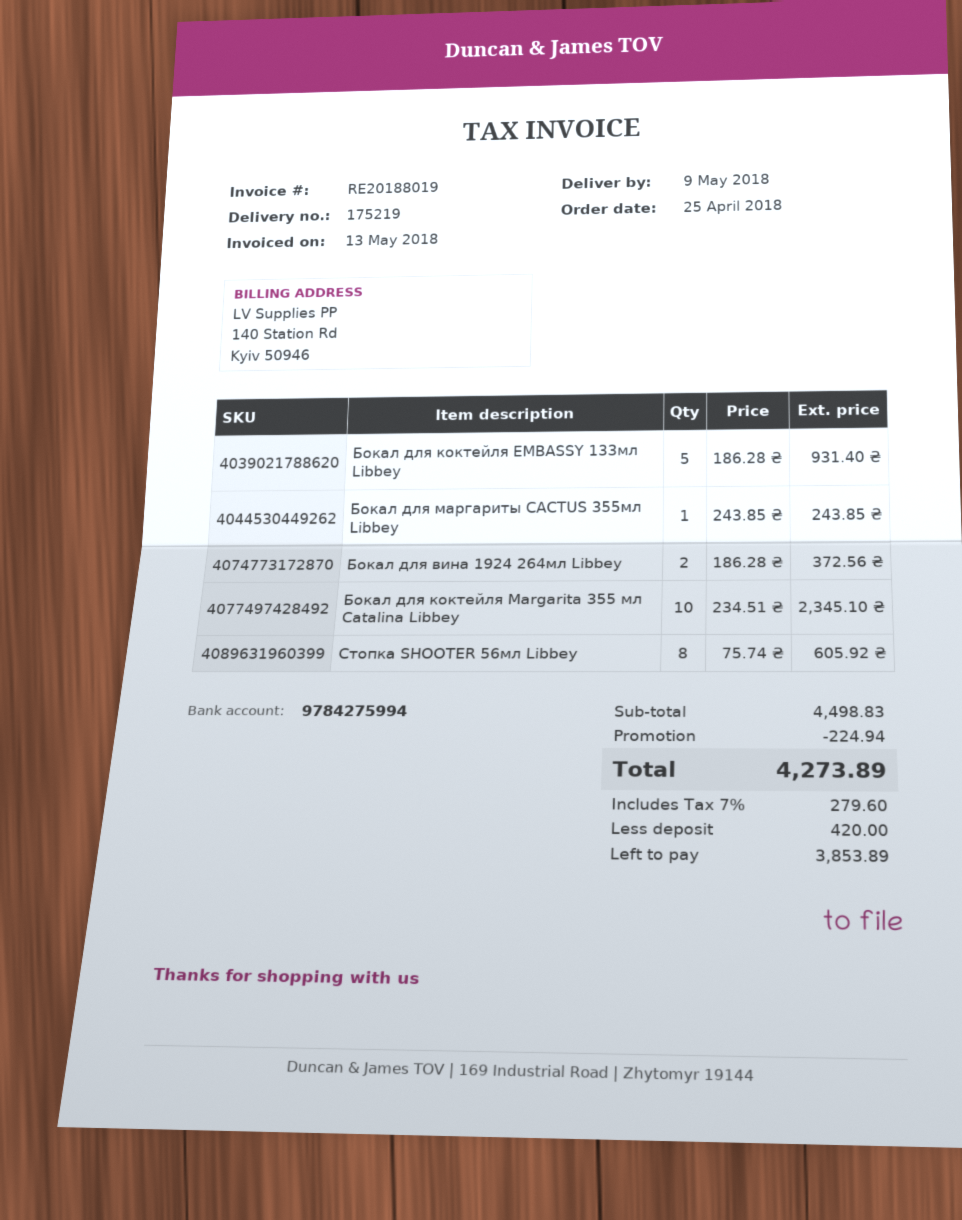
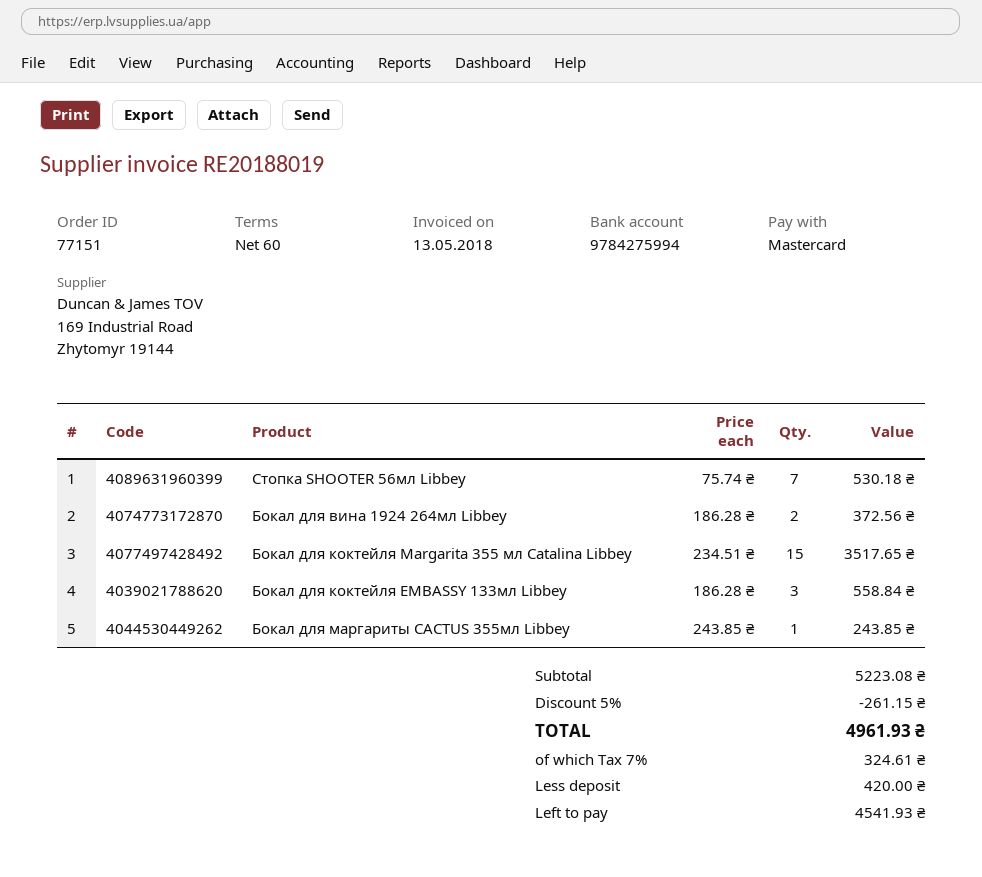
Бокал для коктейля EMBASSY 133мл Libbey: 5 x 186.28 = 931.40 -> 3 x 186.28 = 558.84
Бокал для коктейля Margarita 355 мл Catalina Libbey: 10 x 234.51 = 2345.10 -> 15 x 234.51 = 3517.65
Стопка SHOOTER 56мл Libbey: 8 x 75.74 = 605.92 -> 7 x 75.74 = 530.18
subtotal: 4498.83 -> 5223.08
discount: 224.94 -> 261.15
tax: 7% = 279.60 -> 7% = 324.61
total: 4273.89 -> 4961.93
balance: 3853.89 -> 4541.93

